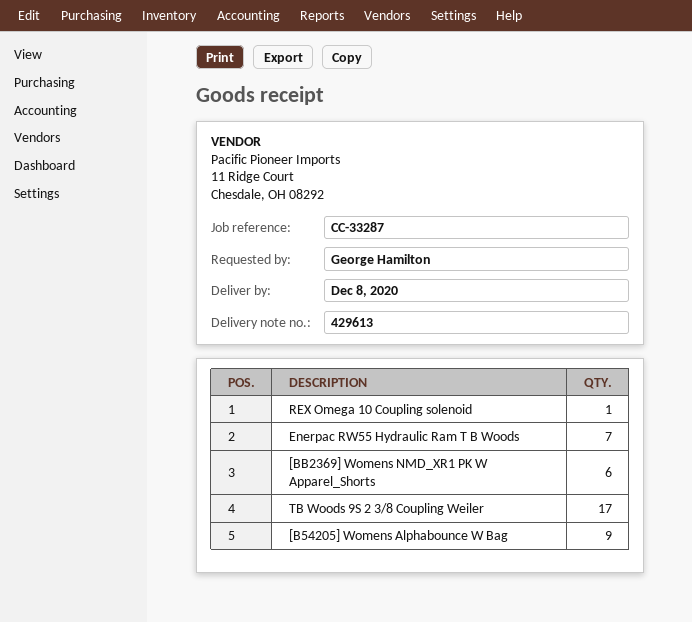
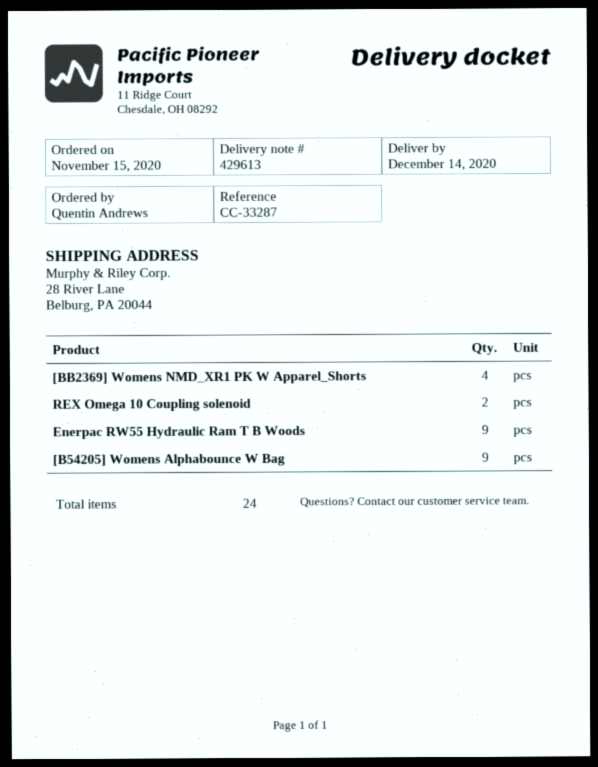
delivery date: 2020-12-08 -> 2020-12-14
ordered by: George Hamilton -> Quentin Andrews
REX Omega 10 Coupling solenoid: 1 -> 2
Enerpac RW55 Hydraulic Ram T B Woods: 7 -> 9
[BB2369] Womens NMD_XR1 PK W Apparel_Shorts: 6 -> 4
TB Woods 9S 2 3/8 Coupling Weiler: 17 -> none

